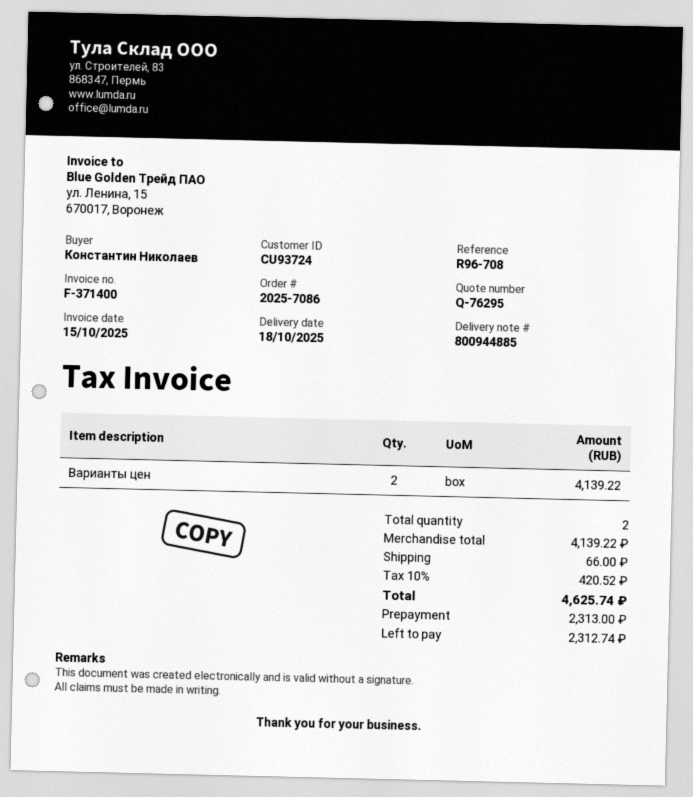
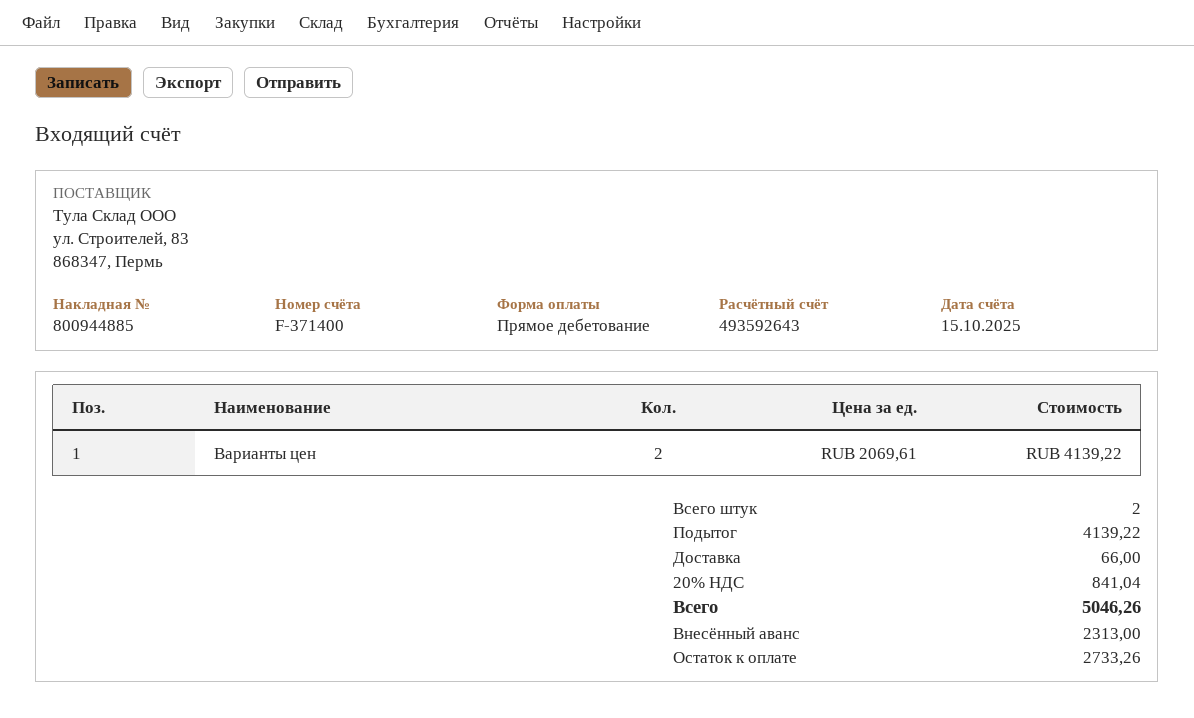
tax: 10% = 420.52 -> 20% = 841.04
total: 4625.74 -> 5046.26
balance: 2312.74 -> 2733.26

